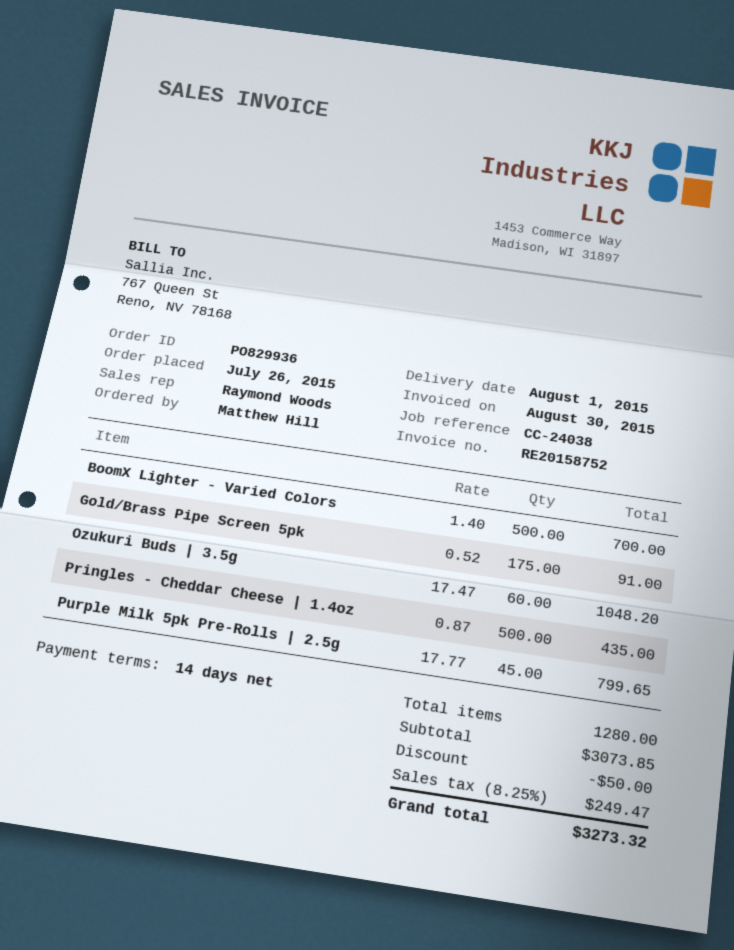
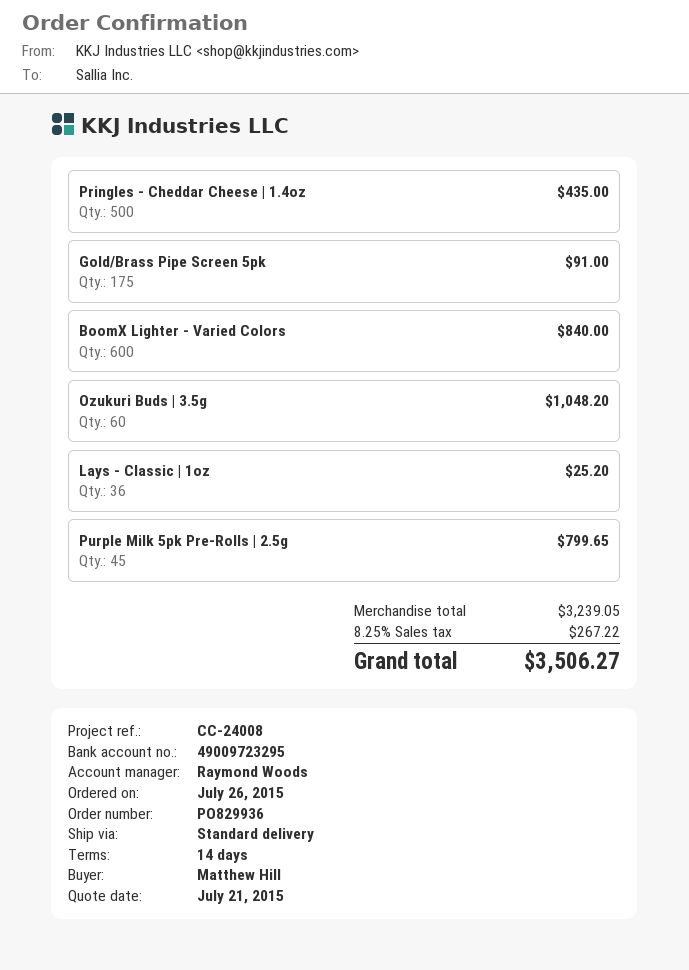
reference: CC-24038 -> CC-24008
BoomX Lighter - Varied Colors: 500 for 700.00 -> 600 for 840.00
Lays - Classic | 1oz: none -> 36 for 25.20
subtotal: 3073.85 -> 3239.05
discount: 50.00 -> none
tax: 8.25% = 249.47 -> 8.25% = 267.22
total: 3273.32 -> 3506.27

